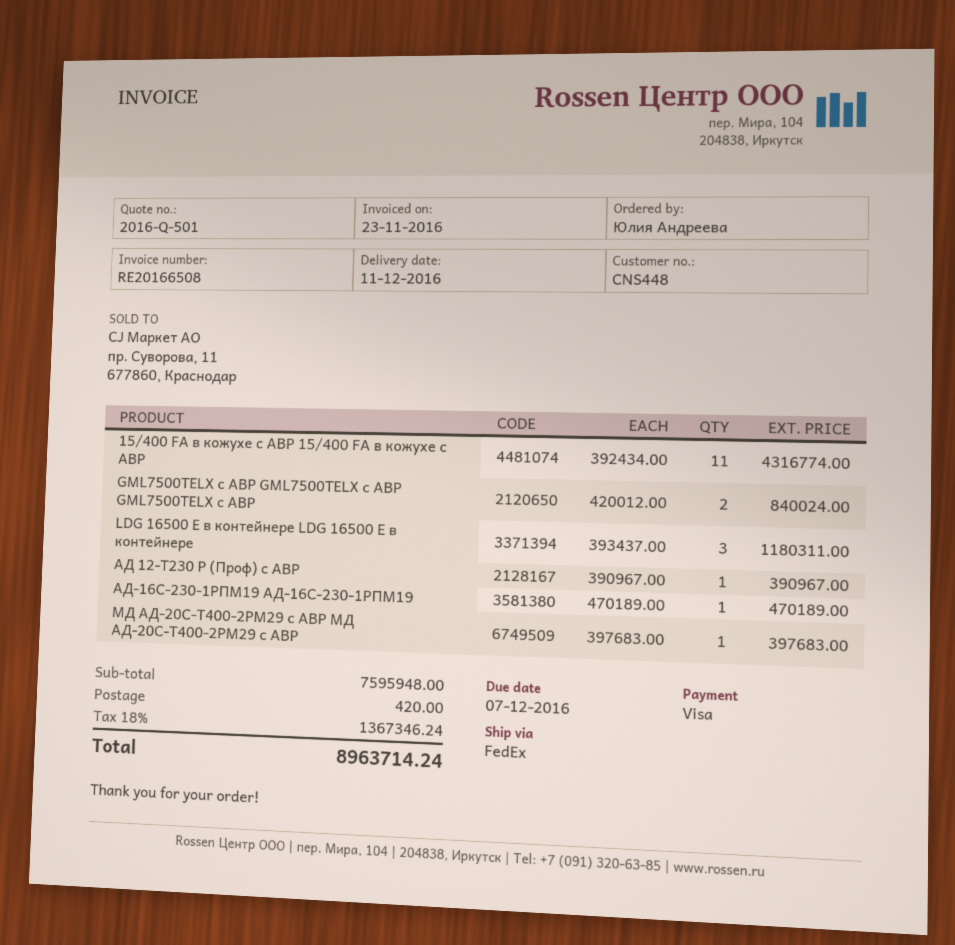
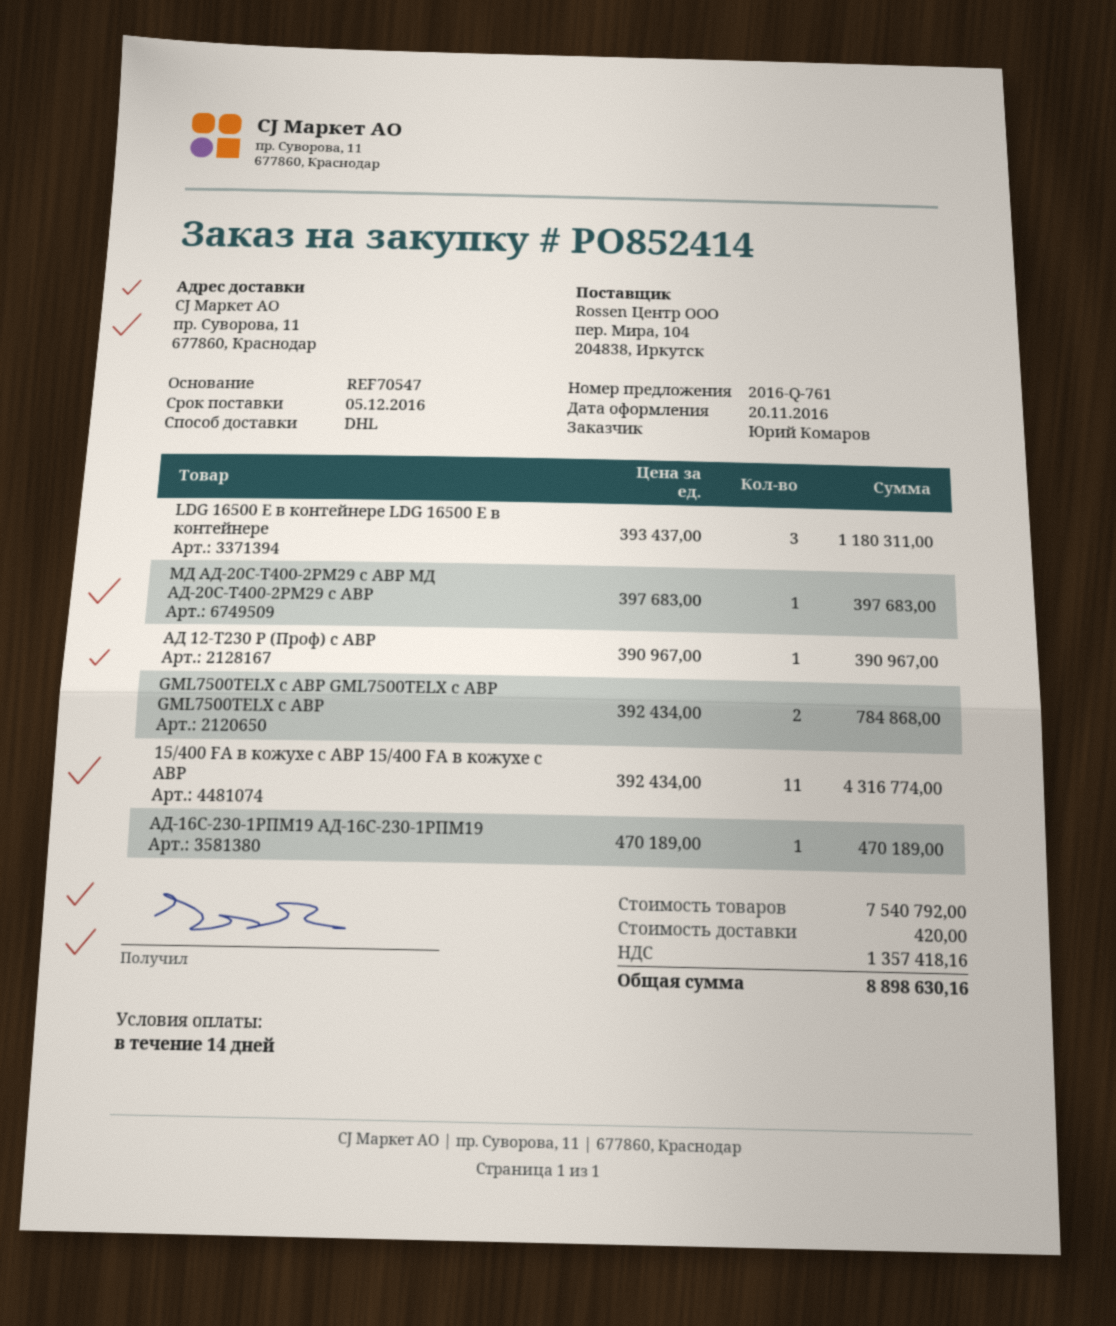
quote number: 2016-Q-501 -> 2016-Q-761
delivery date: 2016-12-11 -> 2016-12-05
ordered by: Юлия Андреева -> Юрий Комаров
shipping method: FedEx -> DHL
GML7500TELX с АВР GML7500TELX с АВР GML7500TELX с АВР: 2 x 420012.00 = 840024.00 -> 2 x 392434.00 = 784868.00
subtotal: 7595948.00 -> 7540792.00
tax: 1367346.24 -> 1357418.16
total: 8963714.24 -> 8898630.16

